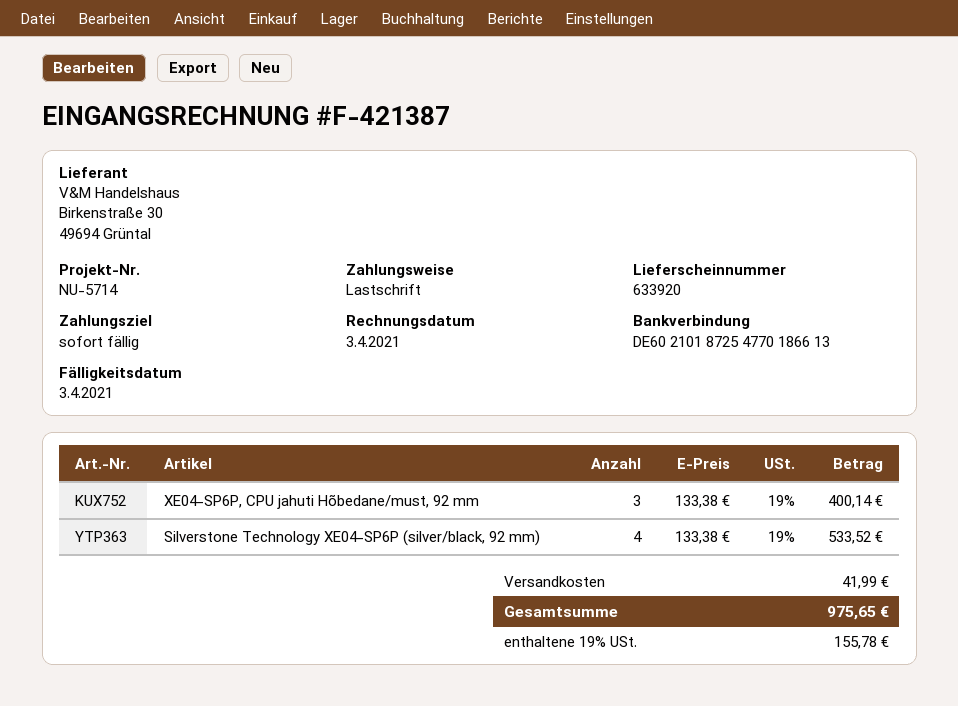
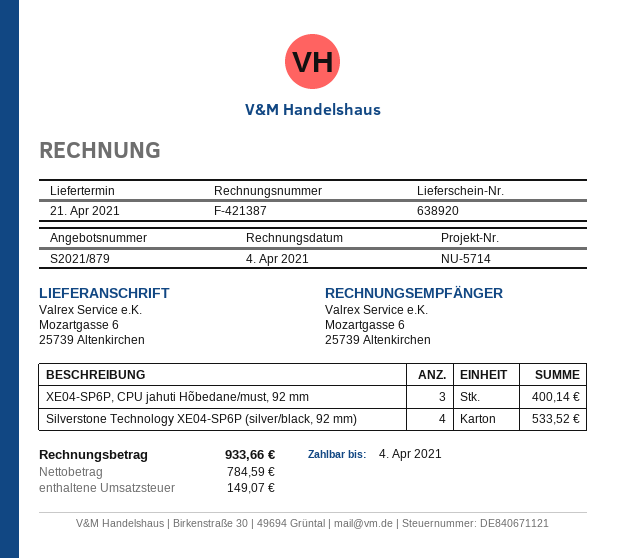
delivery note number: 633920 -> 638920
invoice date: 2021-04-03 -> 2021-04-04
due date: 2021-04-03 -> 2021-04-04
shipping: 41.99 -> none
tax: 155.78 -> 149.07
total: 975.65 -> 933.66

